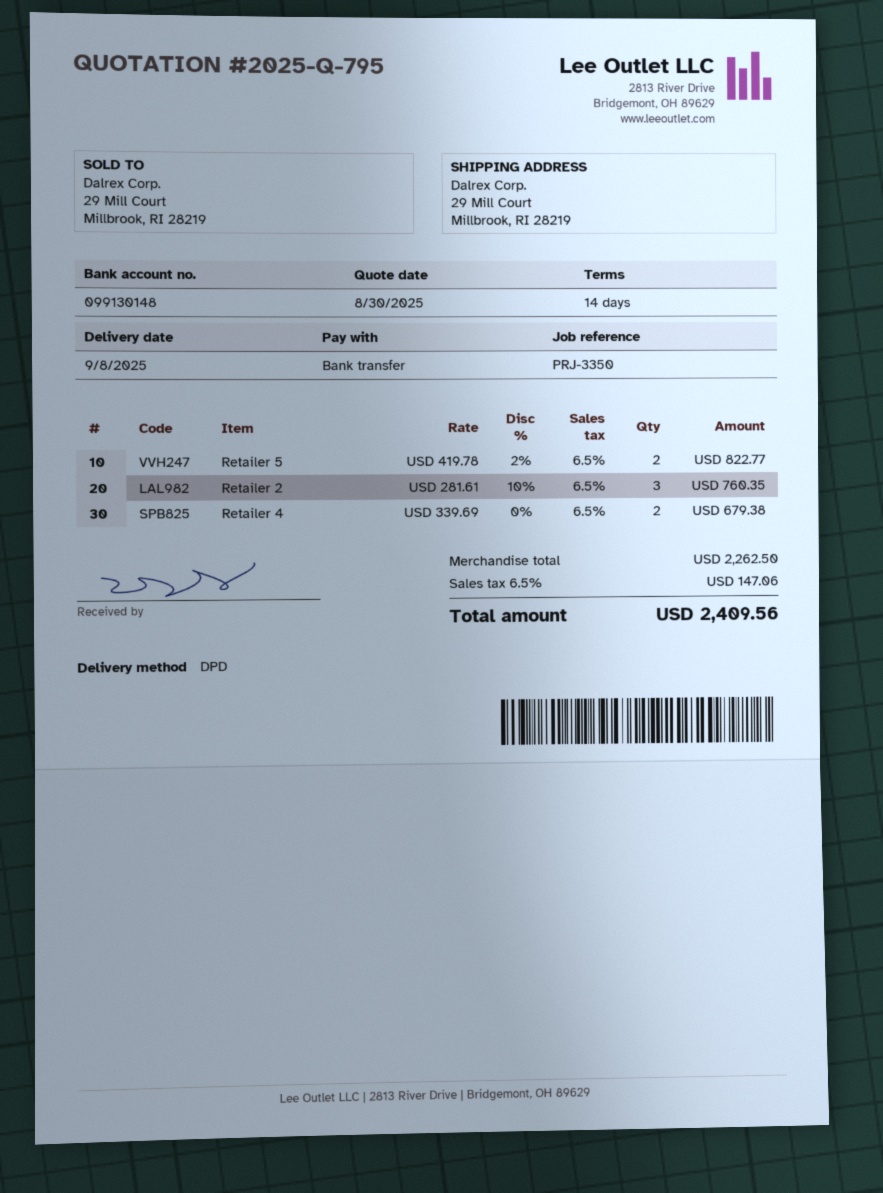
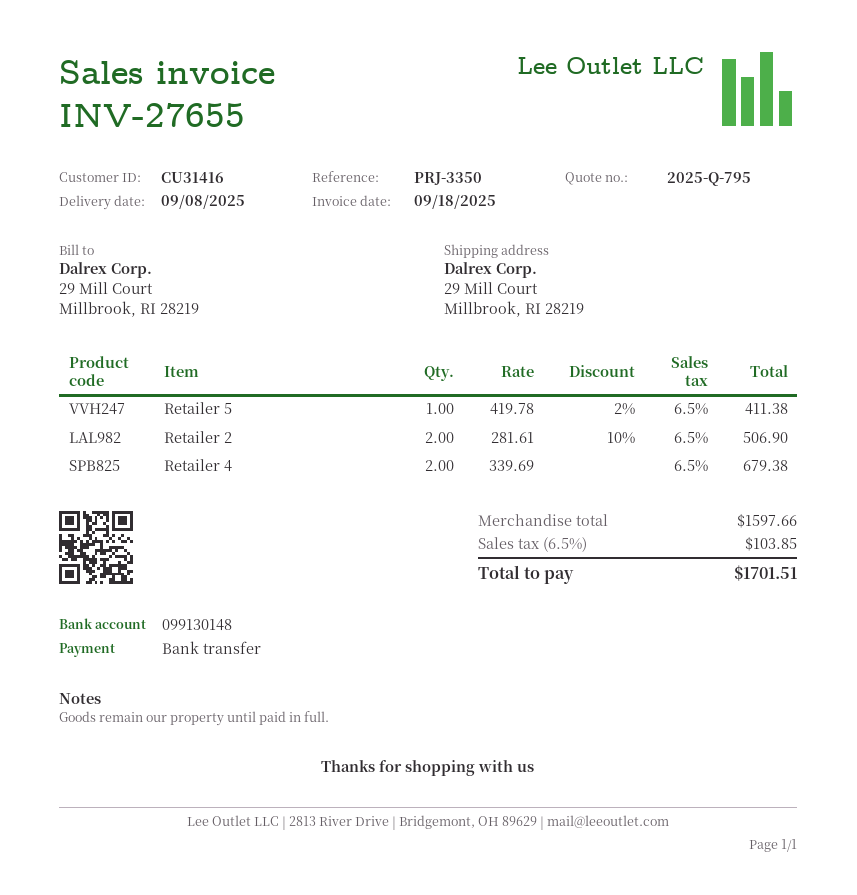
Retailer 5: 2 x 419.78 - 2% = 822.77 -> 1 x 419.78 - 2% = 411.38
Retailer 2: 3 x 281.61 - 10% = 760.35 -> 2 x 281.61 - 10% = 506.90
subtotal: 2262.50 -> 1597.66
tax: 6.5% = 147.06 -> 6.5% = 103.85
total: 2409.56 -> 1701.51

